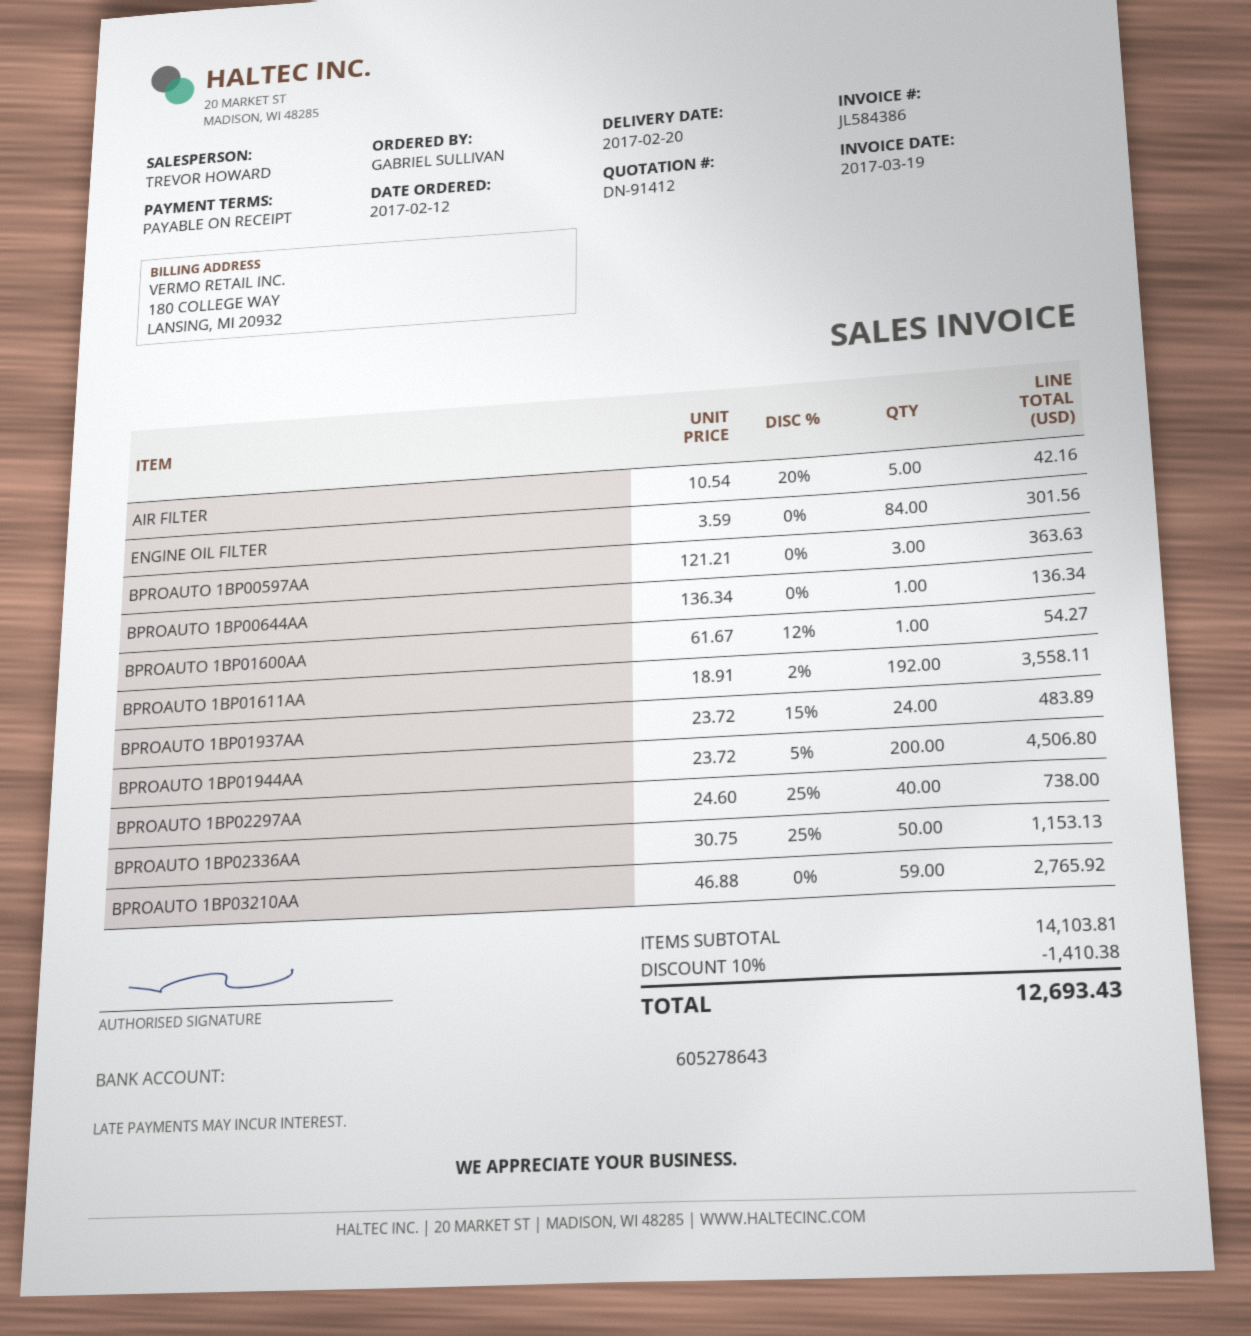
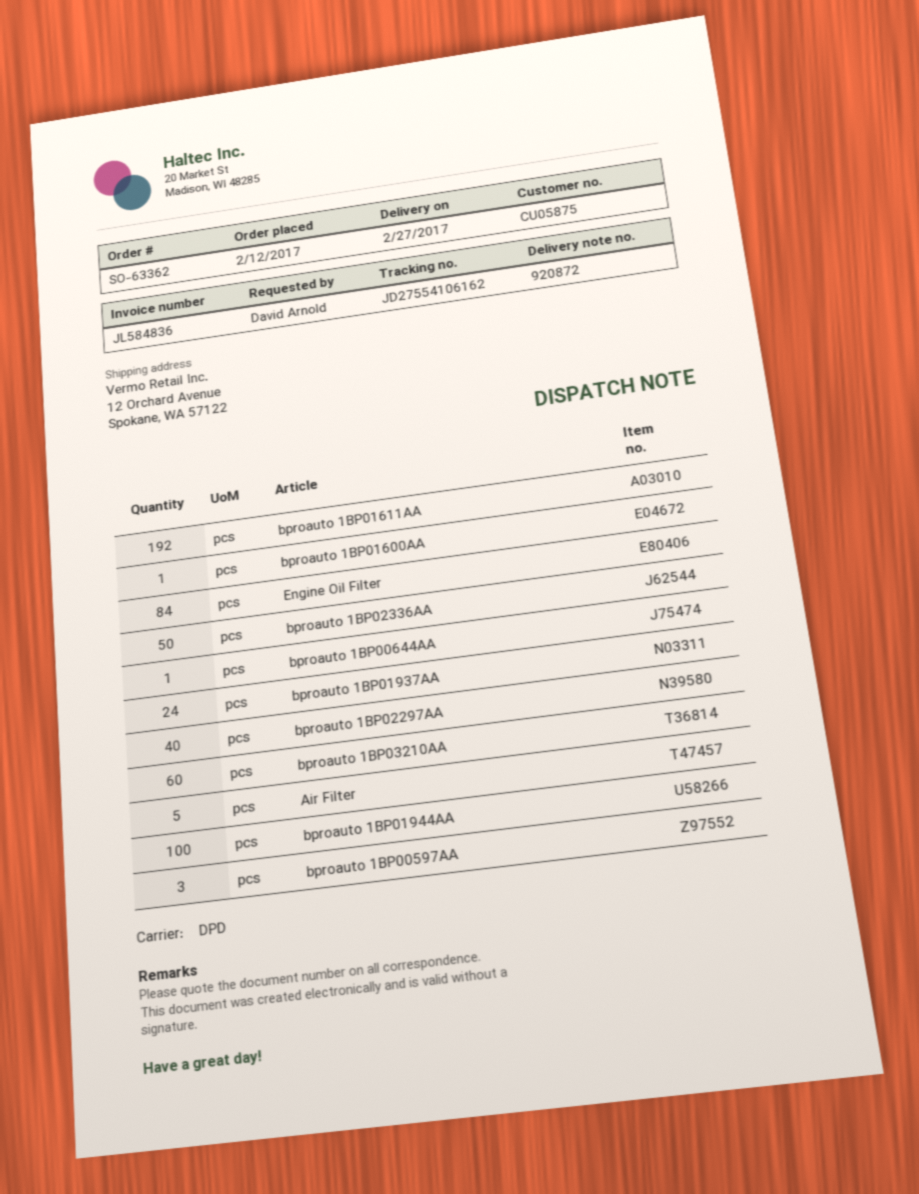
delivery date: 2017-02-20 -> 2017-02-27
invoice number: JL584386 -> JL584836
ordered by: GABRIEL SULLIVAN -> David Arnold
BPROAUTO 1BP01944AA: 200 -> 100
BPROAUTO 1BP03210AA: 59 -> 60

